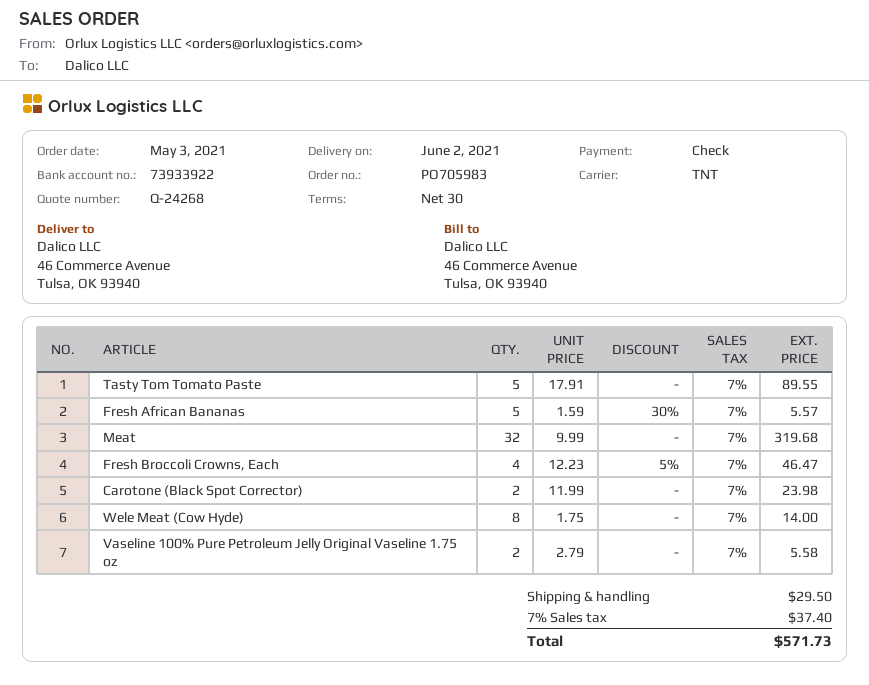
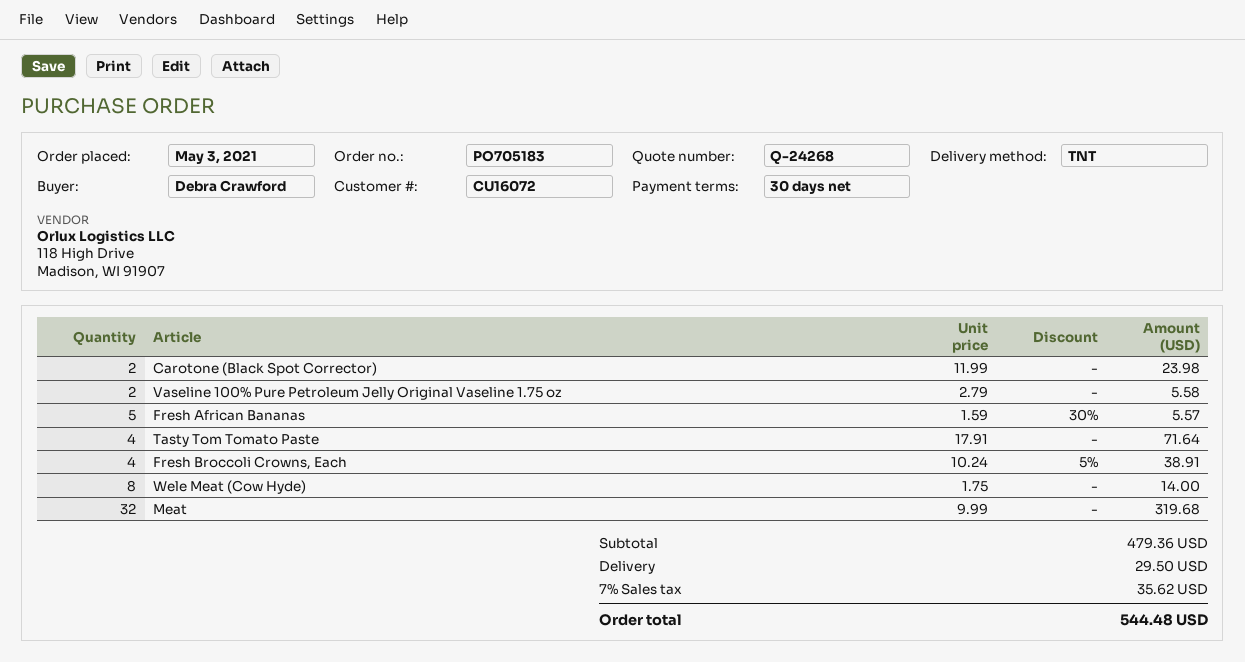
order number: PO705983 -> PO705183
Tasty Tom Tomato Paste: 5 x 17.91 = 89.55 -> 4 x 17.91 = 71.64
Fresh Broccoli Crowns, Each: 4 x 12.23 - 5% = 46.47 -> 4 x 10.24 - 5% = 38.91
tax: 7% = 37.40 -> 7% = 35.62
total: 571.73 -> 544.48

